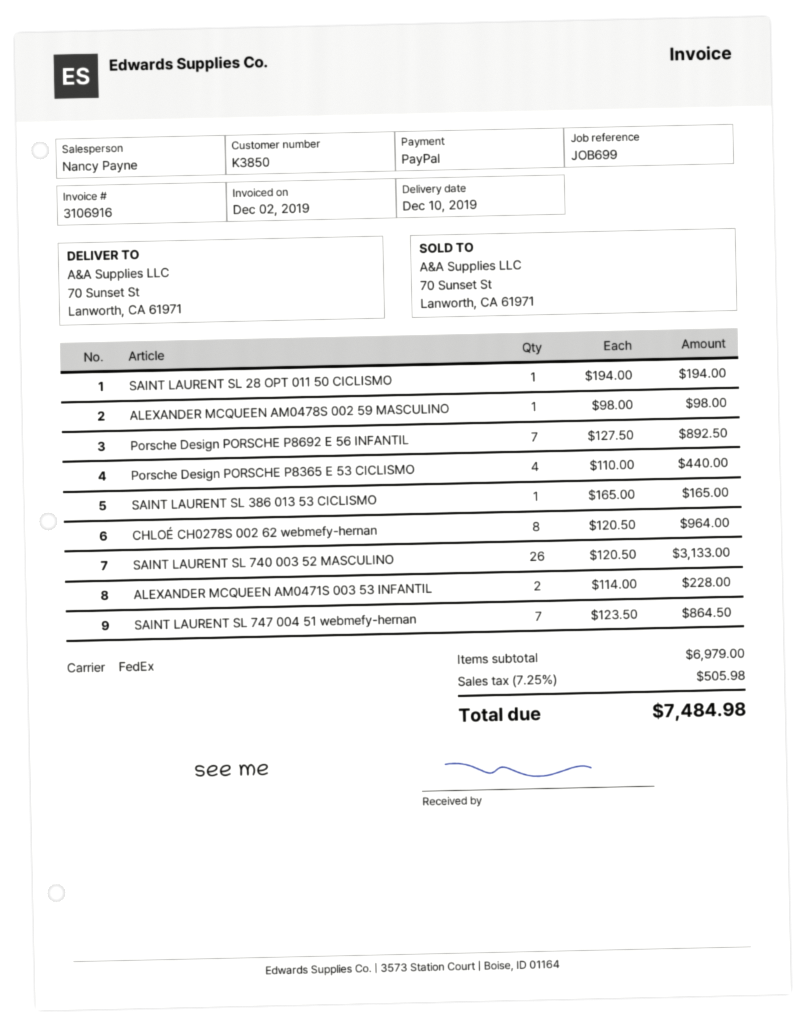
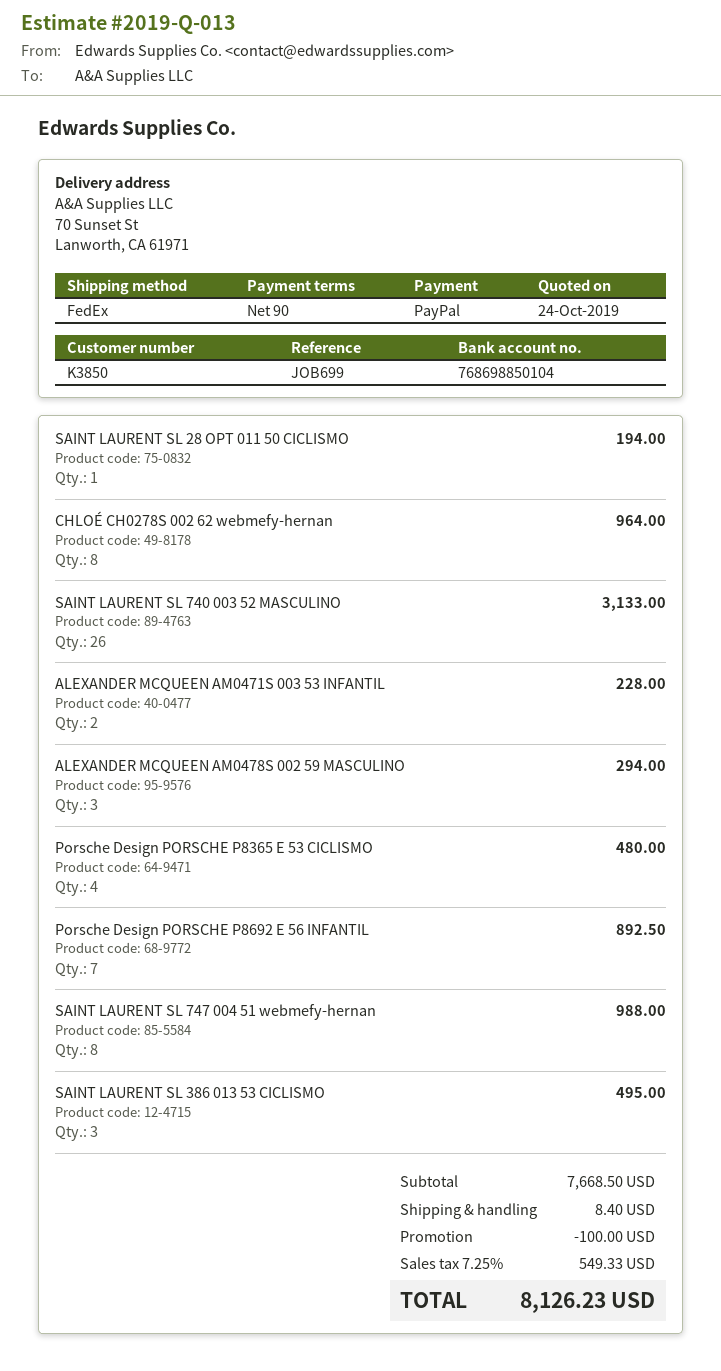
ALEXANDER MCQUEEN AM0478S 002 59 MASCULINO: 1 for 98.00 -> 3 for 294.00
Porsche Design PORSCHE P8365 E 53 CICLISMO: 4 for 440.00 -> 4 for 480.00
SAINT LAURENT SL 386 013 53 CICLISMO: 1 for 165.00 -> 3 for 495.00
SAINT LAURENT SL 747 004 51 webmefy-hernan: 7 for 864.50 -> 8 for 988.00
subtotal: 6979.00 -> 7668.50
discount: none -> 100.00
shipping: none -> 8.40
tax: 7.25% = 505.98 -> 7.25% = 549.33
total: 7484.98 -> 8126.23

